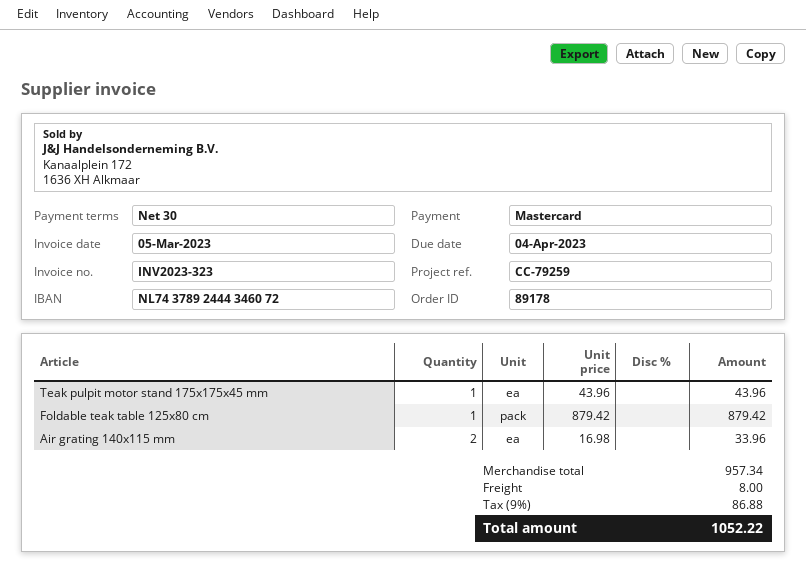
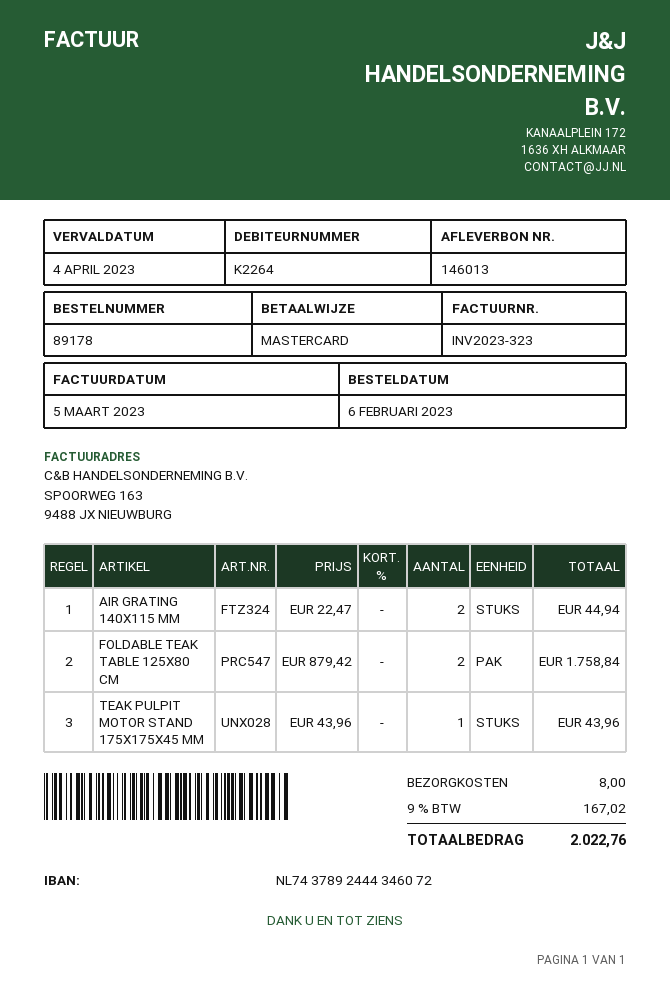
Foldable teak table 125x80 cm: 1 x 879.42 = 879.42 -> 2 x 879.42 = 1758.84
Air grating 140x115 mm: 2 x 16.98 = 33.96 -> 2 x 22.47 = 44.94
tax: 9% = 86.88 -> 9% = 167.02
total: 1052.22 -> 2022.76

